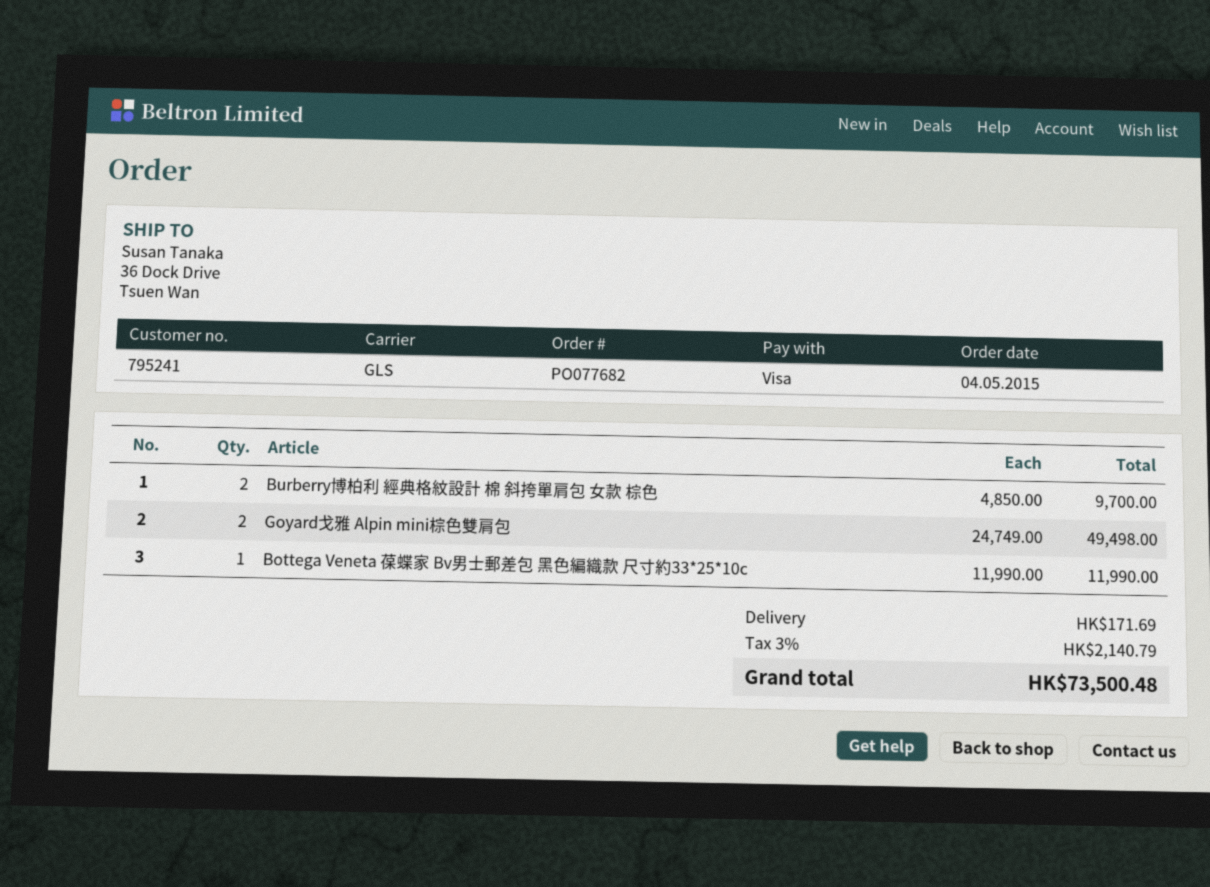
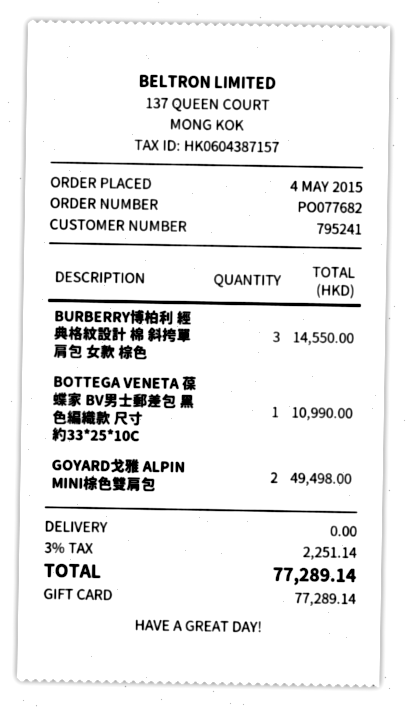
payment method: Visa -> gift card
Burberry博柏利 經典格紋設計 棉 斜挎單肩包 女款 棕色: 2 for 9700.00 -> 3 for 14550.00
Bottega Veneta 葆蝶家 Bv男士郵差包 黑色編織款 尺寸約33*25*10c: 1 for 11990.00 -> 1 for 10990.00
shipping: 171.69 -> 0.00
tax: 3% = 2140.79 -> 3% = 2251.14
total: 73500.48 -> 77289.14

